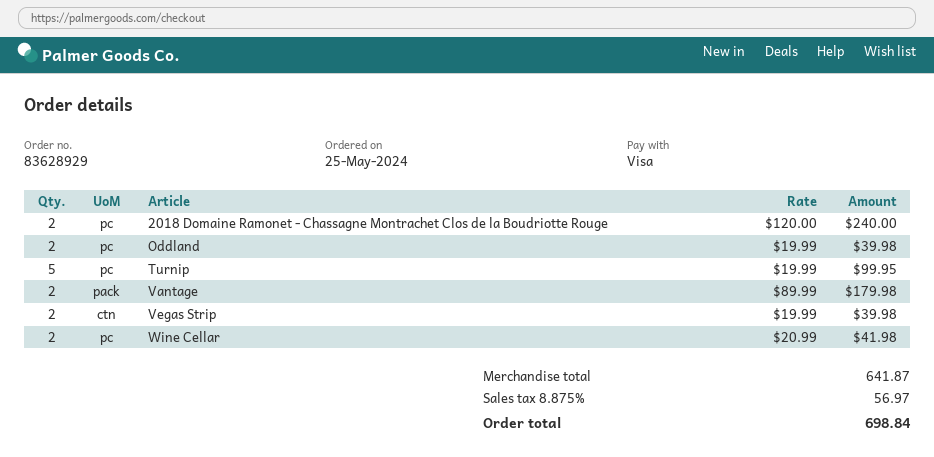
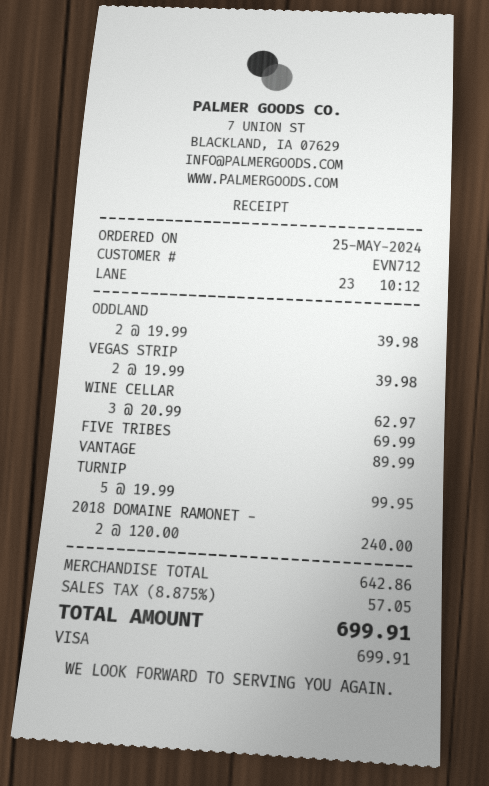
Vantage: 2 x 89.99 = 179.98 -> 1 x 89.99 = 89.99
Wine Cellar: 2 x 20.99 = 41.98 -> 3 x 20.99 = 62.97
FIVE TRIBES: none -> 1 x 69.99 = 69.99
subtotal: 641.87 -> 642.86
tax: 8.875% = 56.97 -> 8.875% = 57.05
total: 698.84 -> 699.91

